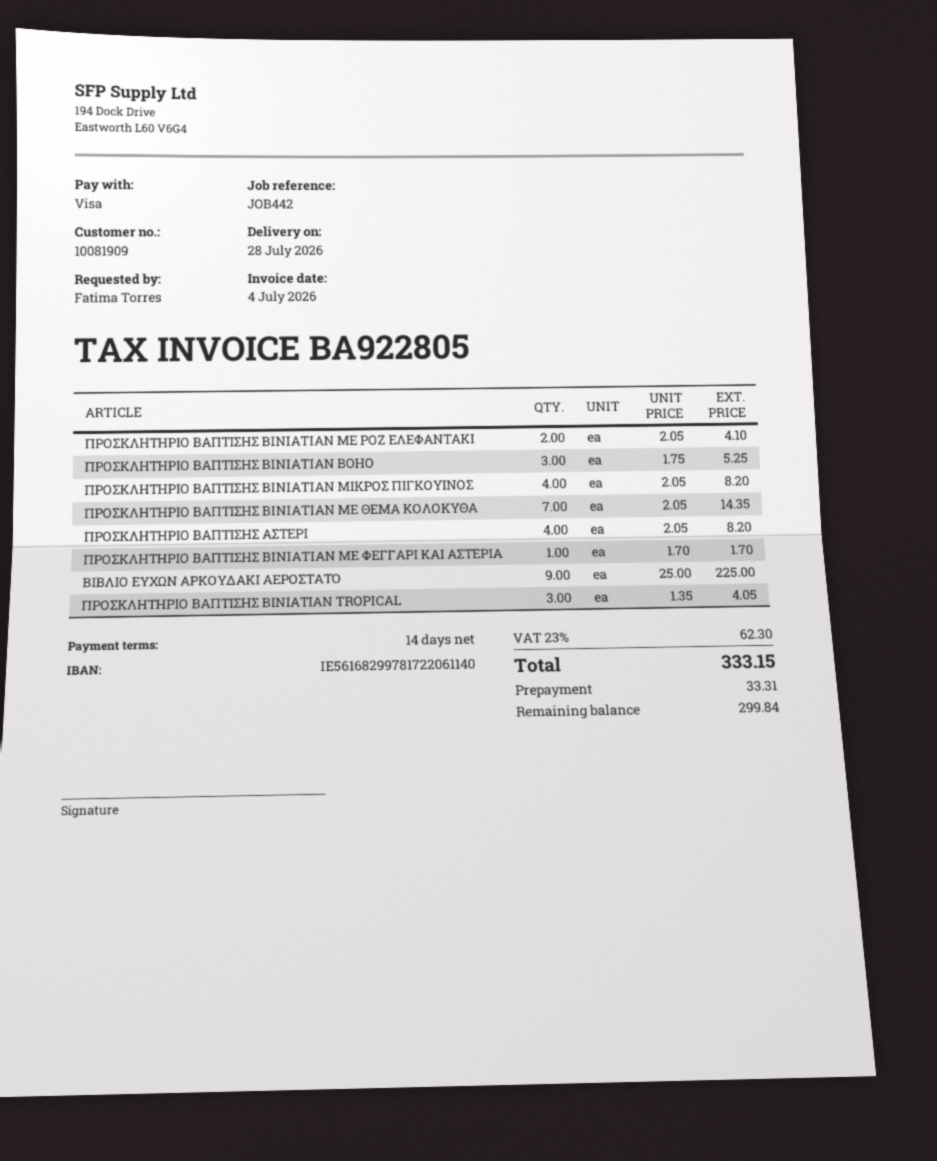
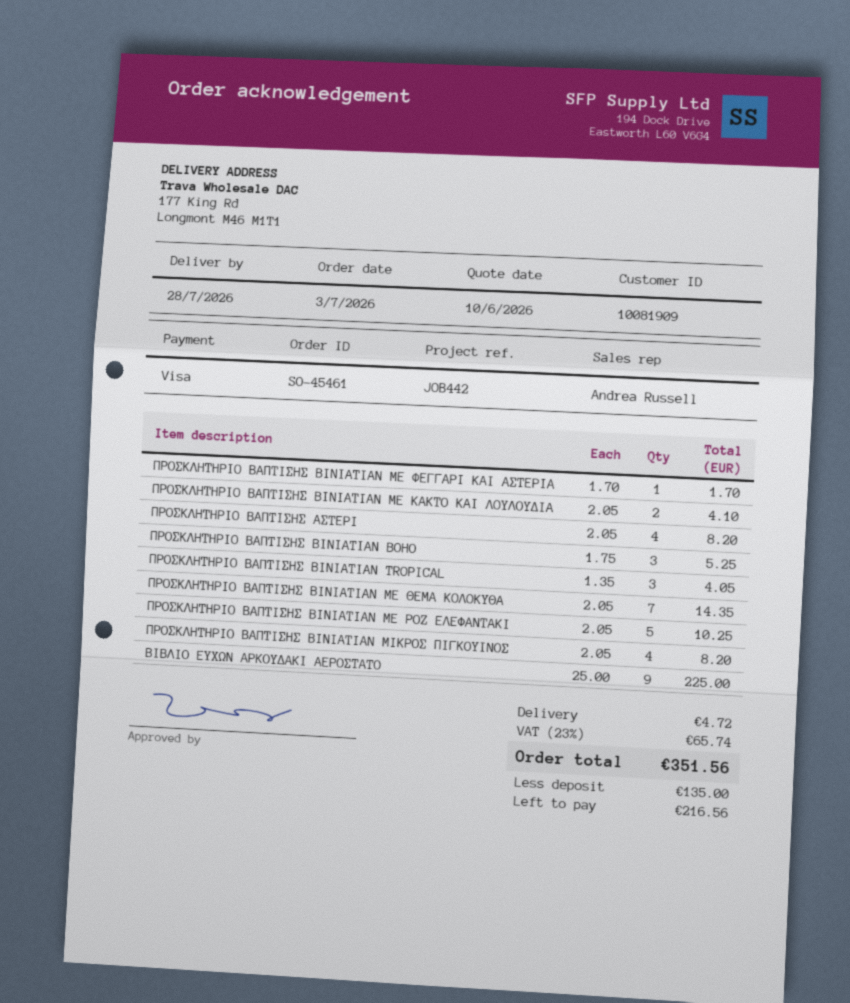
ΠΡΟΣΚΛΗΤΗΡΙΟ ΒΑΠΤΙΣΗΣ BINIATIAN ΜΕ ΡΟΖ ΕΛΕΦΑΝΤΑΚΙ: 2 x 2.05 = 4.10 -> 5 x 2.05 = 10.25
ΠΡΟΣΚΛΗΤΗΡΙΟ ΒΑΠΤΙΣΗΣ BINIATIAN ΜΕ ΚΑΚΤΟ ΚΑΙ ΛΟΥΛΟΥΔΙΑ: none -> 2 x 2.05 = 4.10
shipping: none -> 4.72
tax: 23% = 62.30 -> 23% = 65.74
total: 333.15 -> 351.56
deposit: 33.31 -> 135.00
balance: 299.84 -> 216.56

